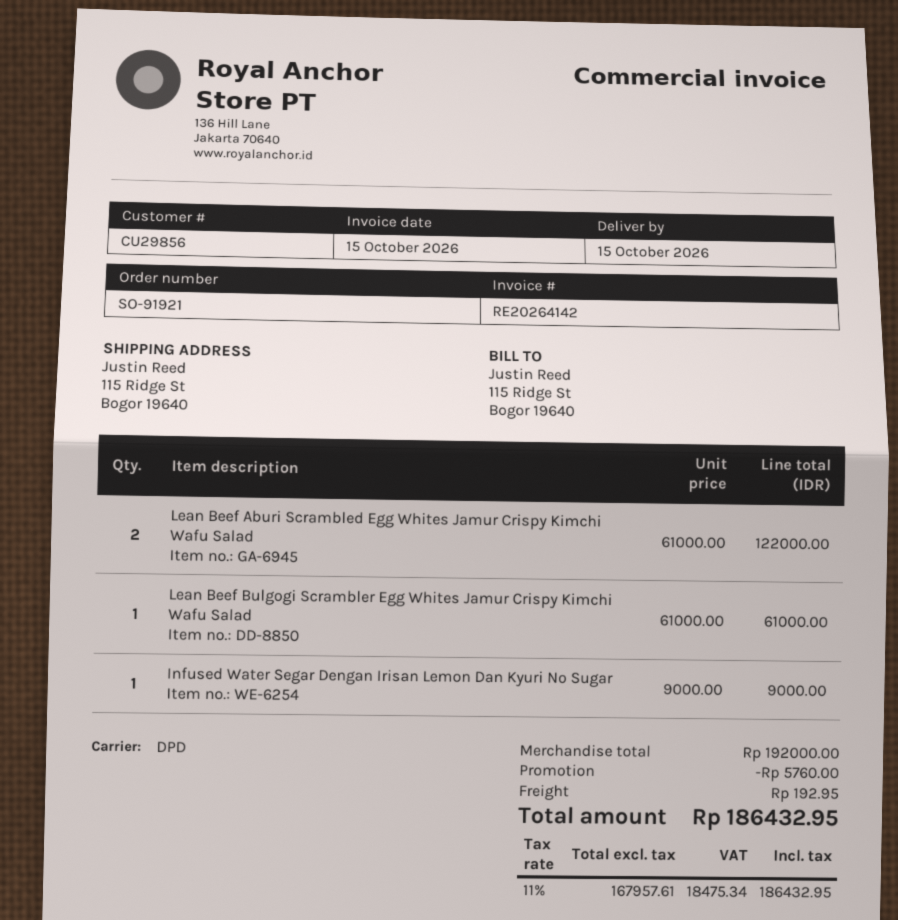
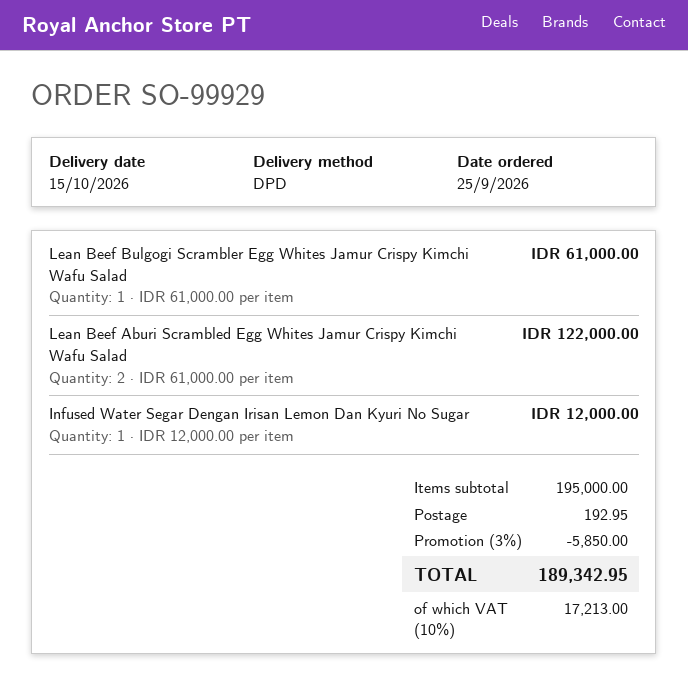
order number: SO-91921 -> SO-99929
Infused Water Segar Dengan Irisan Lemon Dan Kyuri No Sugar: 1 x 9000.00 = 9000.00 -> 1 x 12000.00 = 12000.00
subtotal: 192000.00 -> 195000.00
discount: 5760.00 -> 5850.00
tax: 11% = 18475.34 -> 10% = 17213.00
total: 186432.95 -> 189342.95

